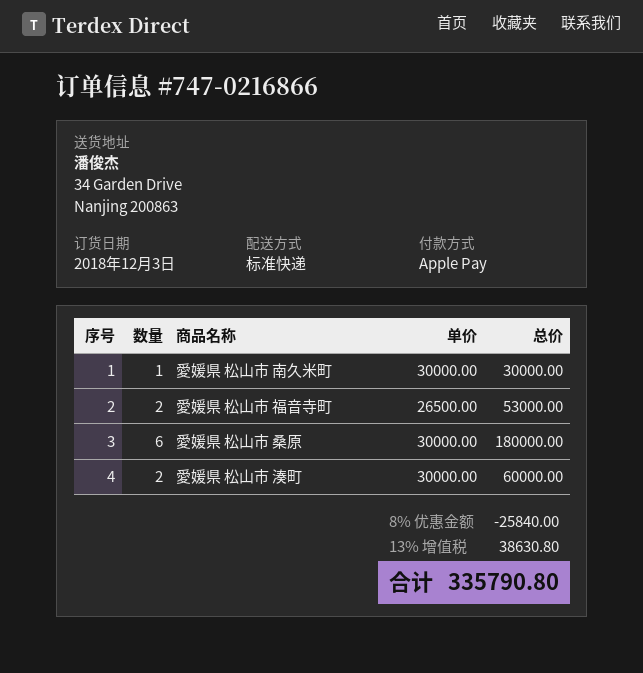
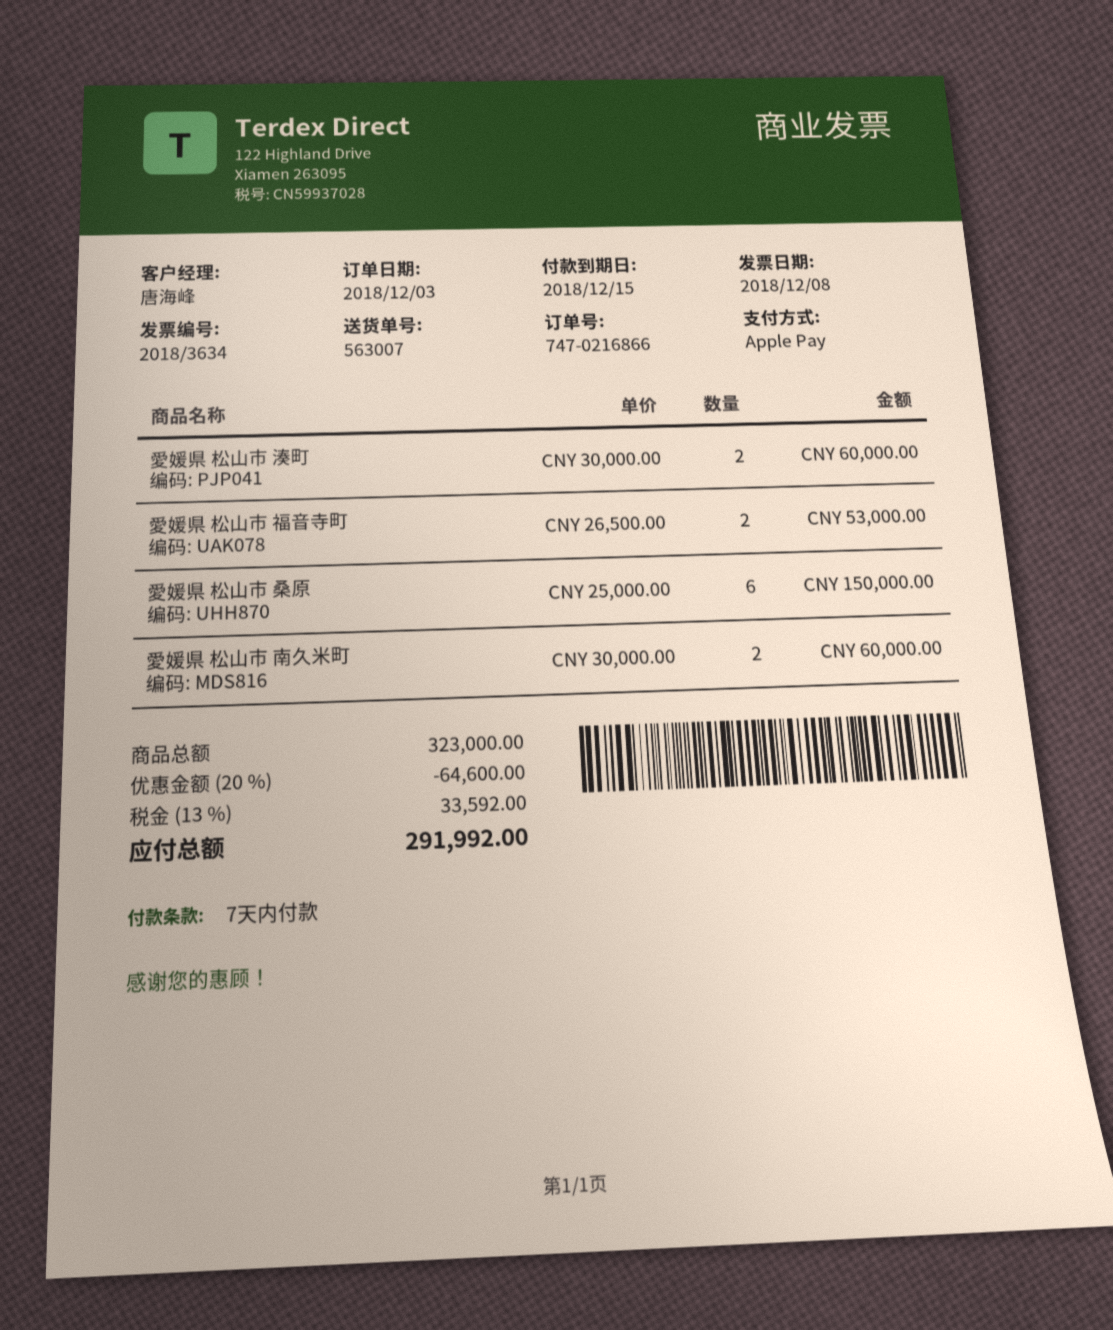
愛媛県 松山市 南久米町: 1 x 30000.00 = 30000.00 -> 2 x 30000.00 = 60000.00
愛媛県 松山市 桑原: 6 x 30000.00 = 180000.00 -> 6 x 25000.00 = 150000.00
discount: 8% = 25840.00 -> 20% = 64600.00
tax: 13% = 38630.80 -> 13% = 33592.00
total: 335790.80 -> 291992.00

